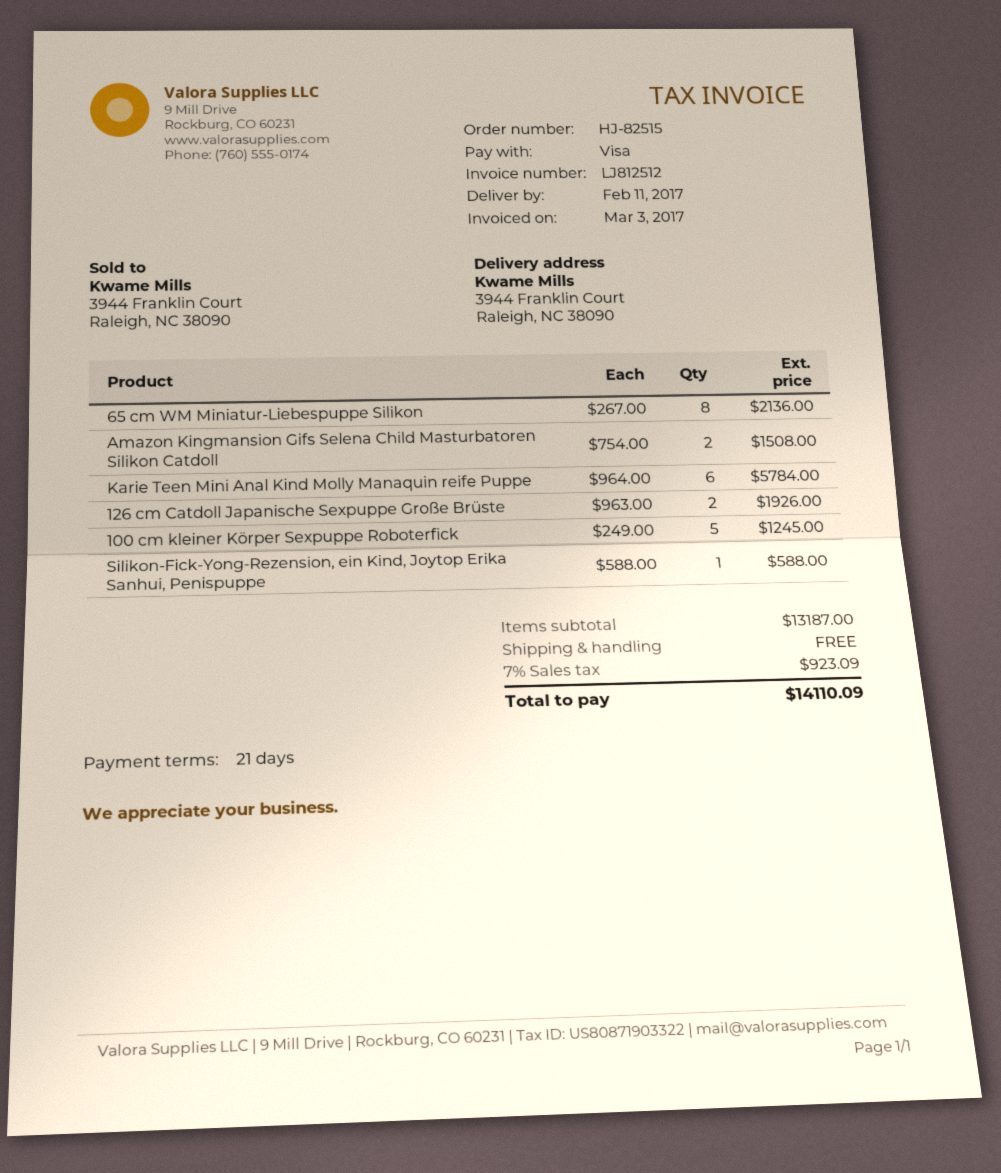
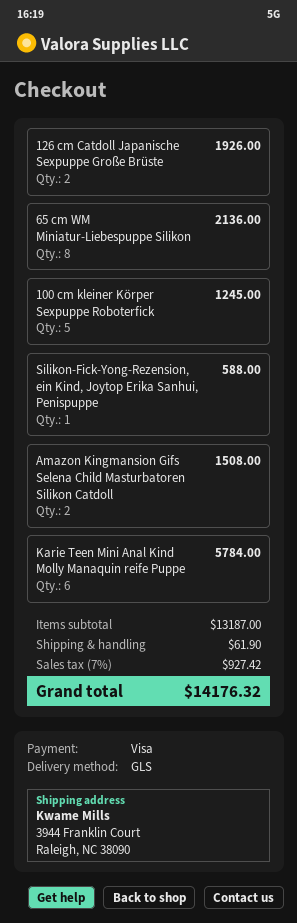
shipping: 0.00 -> 61.90
tax: 7% = 923.09 -> 7% = 927.42
total: 14110.09 -> 14176.32

